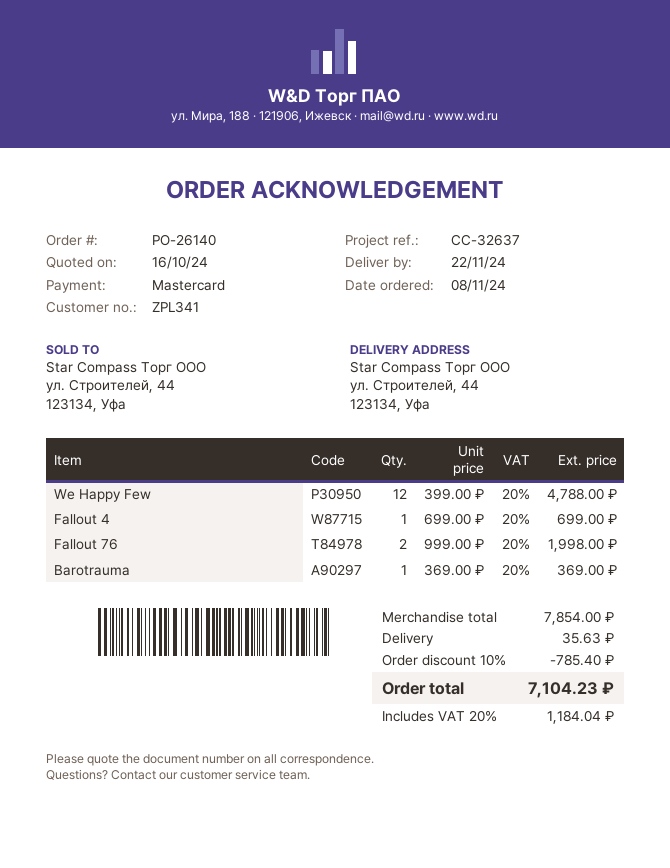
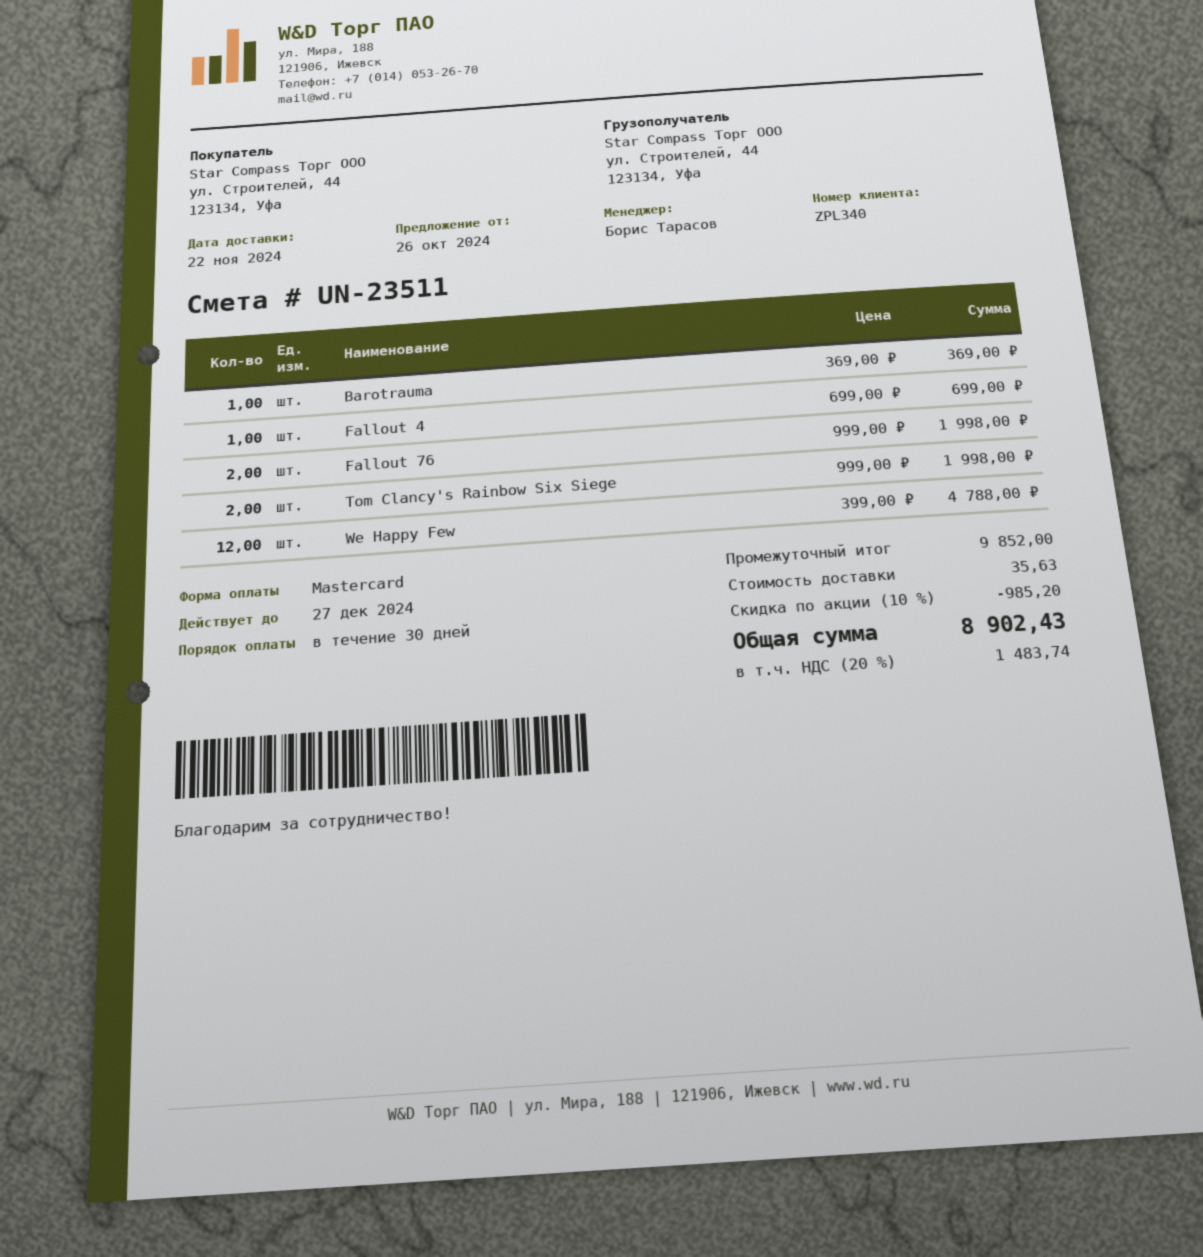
quote date: 2024-10-16 -> 2024-10-26
customer number: ZPL341 -> ZPL340
Tom Clancy's Rainbow Six Siege: none -> 2 x 999.00 = 1998.00
subtotal: 7854.00 -> 9852.00
discount: 10% = 785.40 -> 10% = 985.20
tax: 20% = 1184.04 -> 20% = 1483.74
total: 7104.23 -> 8902.43

